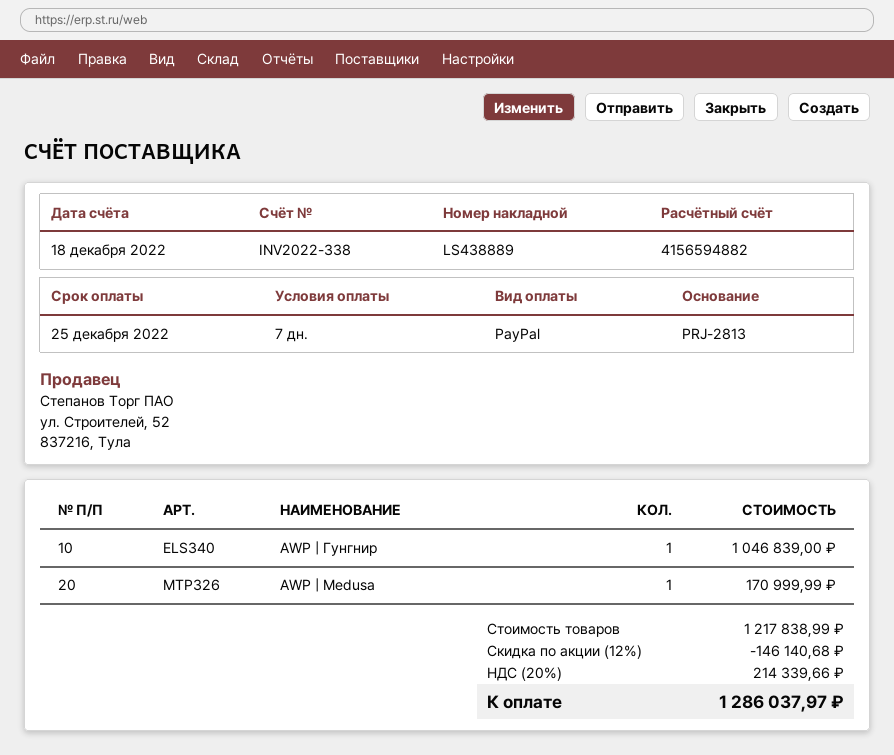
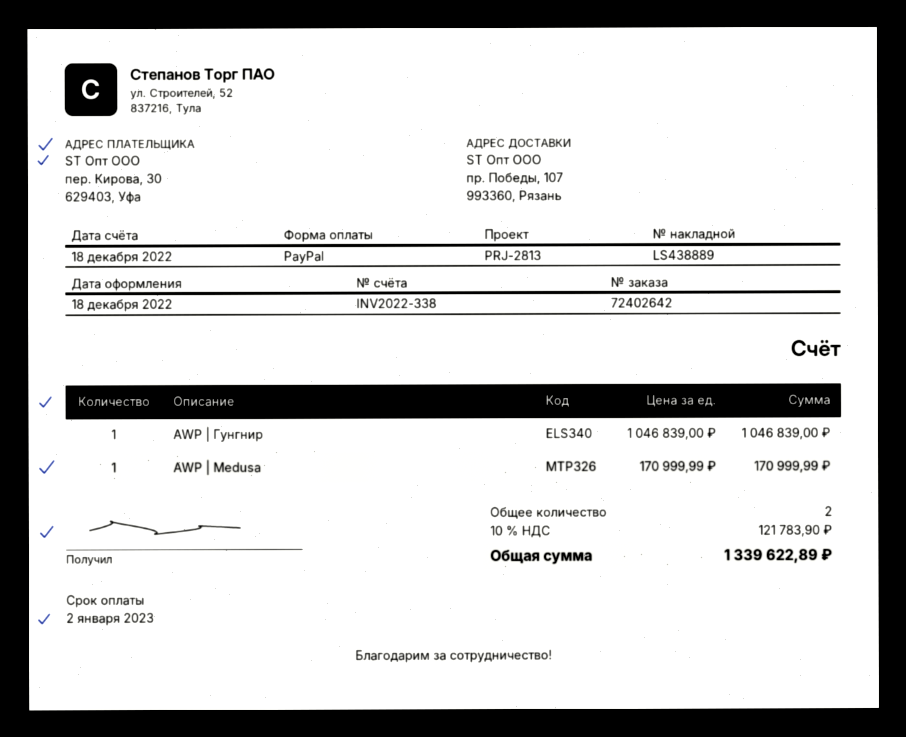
due date: 2022-12-25 -> 2023-01-02
discount: 12% = 146140.68 -> none
tax: 20% = 214339.66 -> 10% = 121783.90
total: 1286037.97 -> 1339622.89

